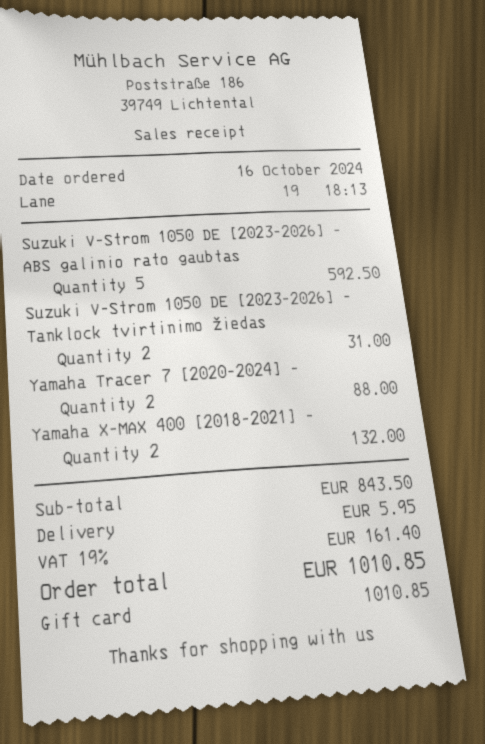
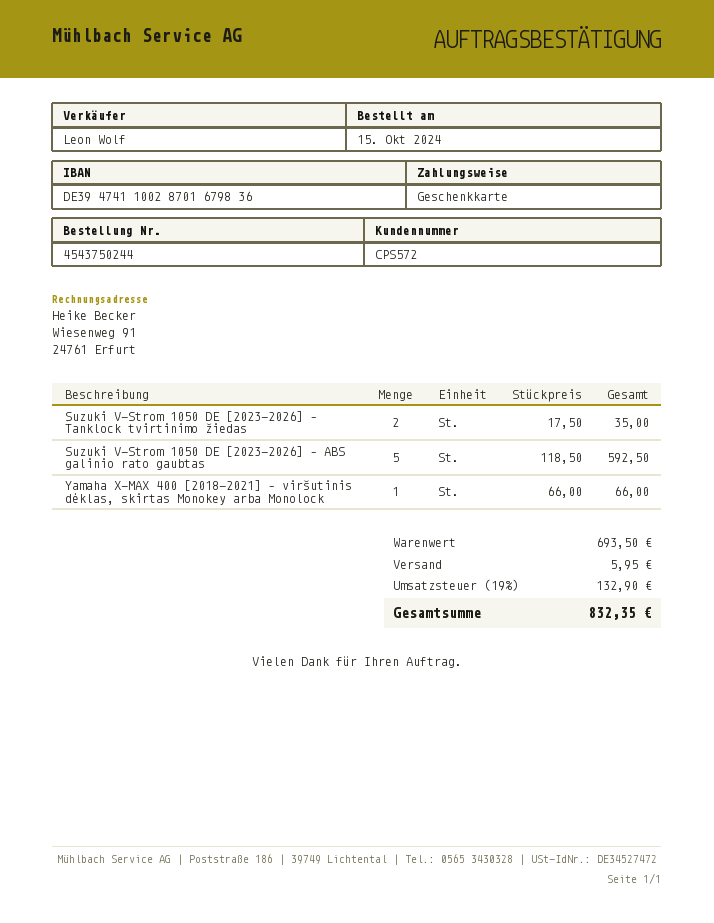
order date: 2024-10-16 -> 2024-10-15
Suzuki V-Strom 1050 DE [2023-2026] – Tanklock tvirtinimo žiedas: 2 for 31.00 -> 2 for 35.00
Yamaha Tracer 7 [2020-2024] –: 2 for 88.00 -> none
Yamaha X-MAX 400 [2018-2021] –: 2 for 132.00 -> 1 for 66.00
subtotal: 843.50 -> 693.50
tax: 19% = 161.40 -> 19% = 132.90
total: 1010.85 -> 832.35

